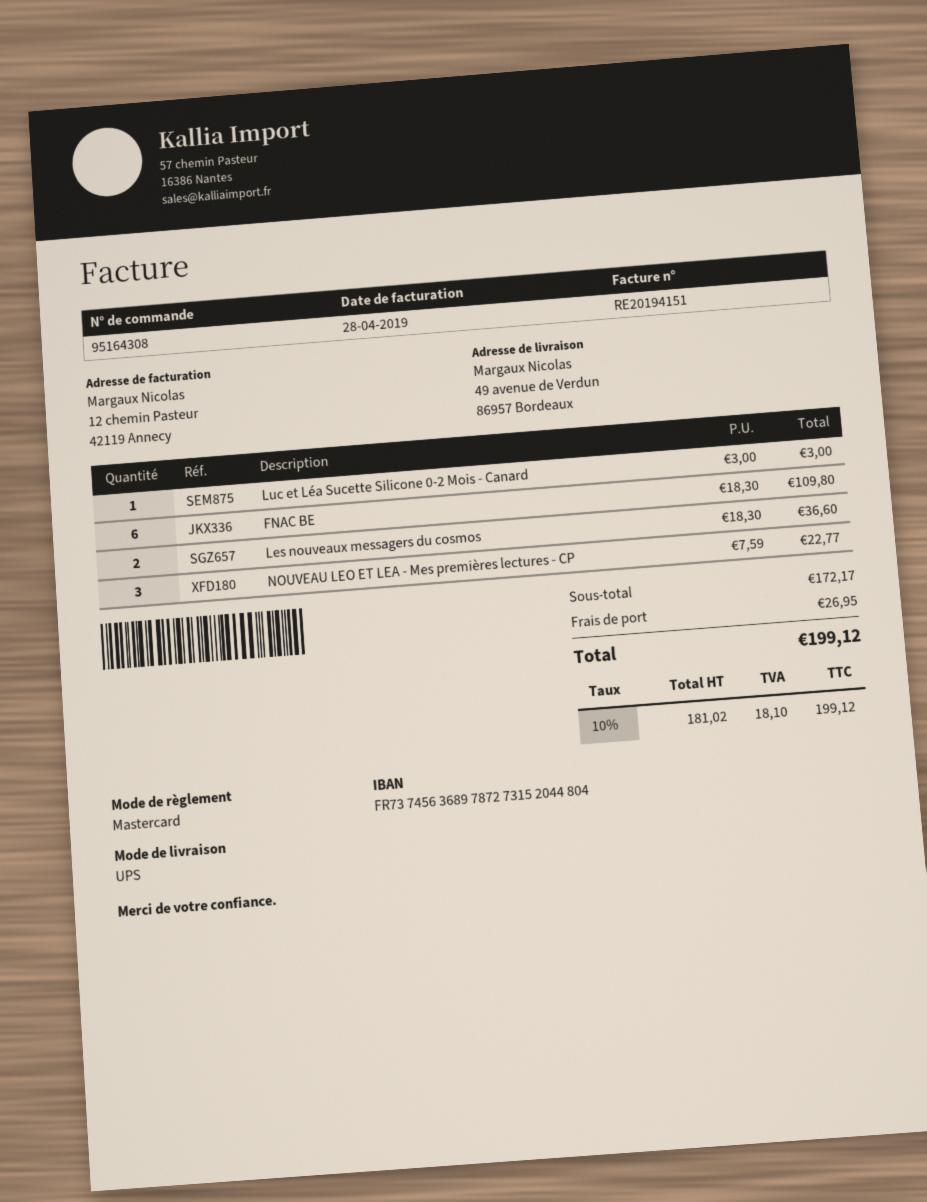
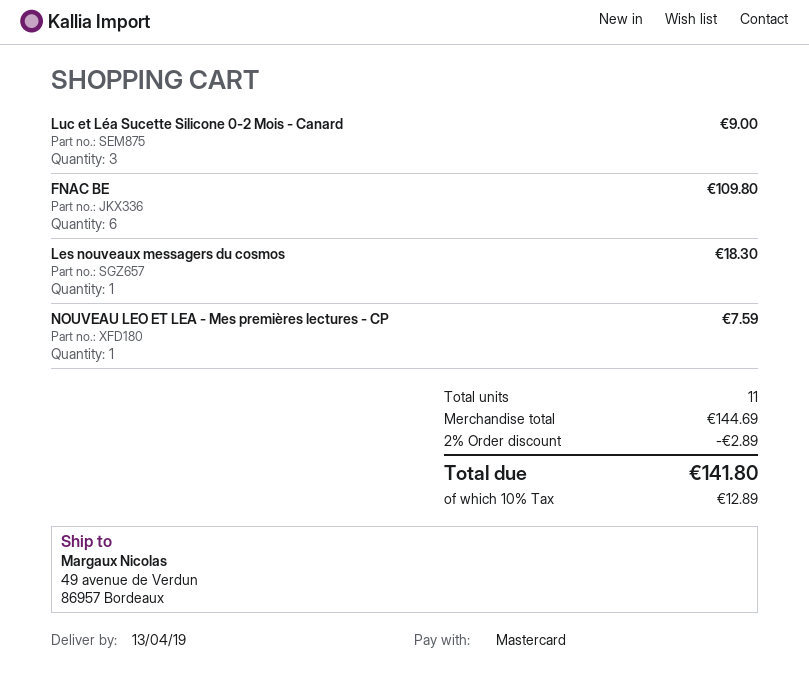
Luc et Léa Sucette Silicone 0-2 Mois - Canard: 1 for 3.00 -> 3 for 9.00
Les nouveaux messagers du cosmos: 2 for 36.60 -> 1 for 18.30
NOUVEAU LEO ET LEA - Mes premières lectures - CP: 3 for 22.77 -> 1 for 7.59
subtotal: 172.17 -> 144.69
discount: none -> 2% = 2.89
shipping: 26.95 -> none
tax: 10% = 18.10 -> 10% = 12.89
total: 199.12 -> 141.80

